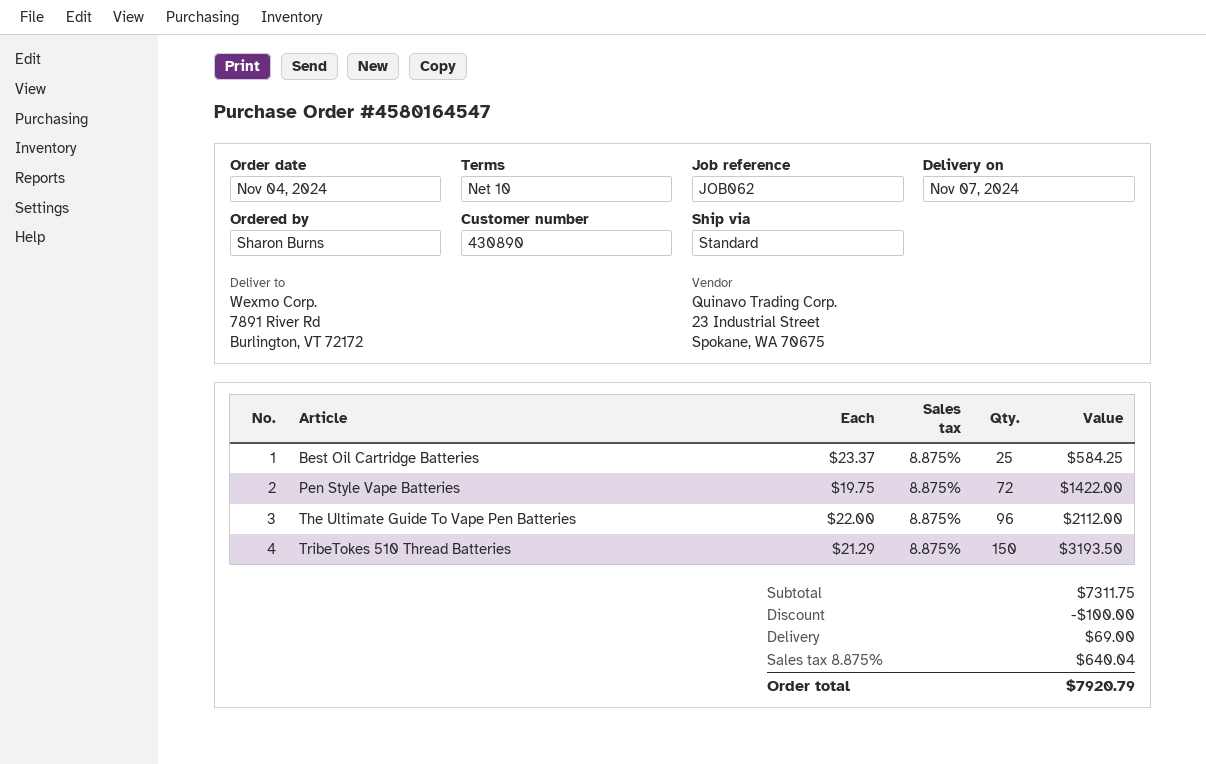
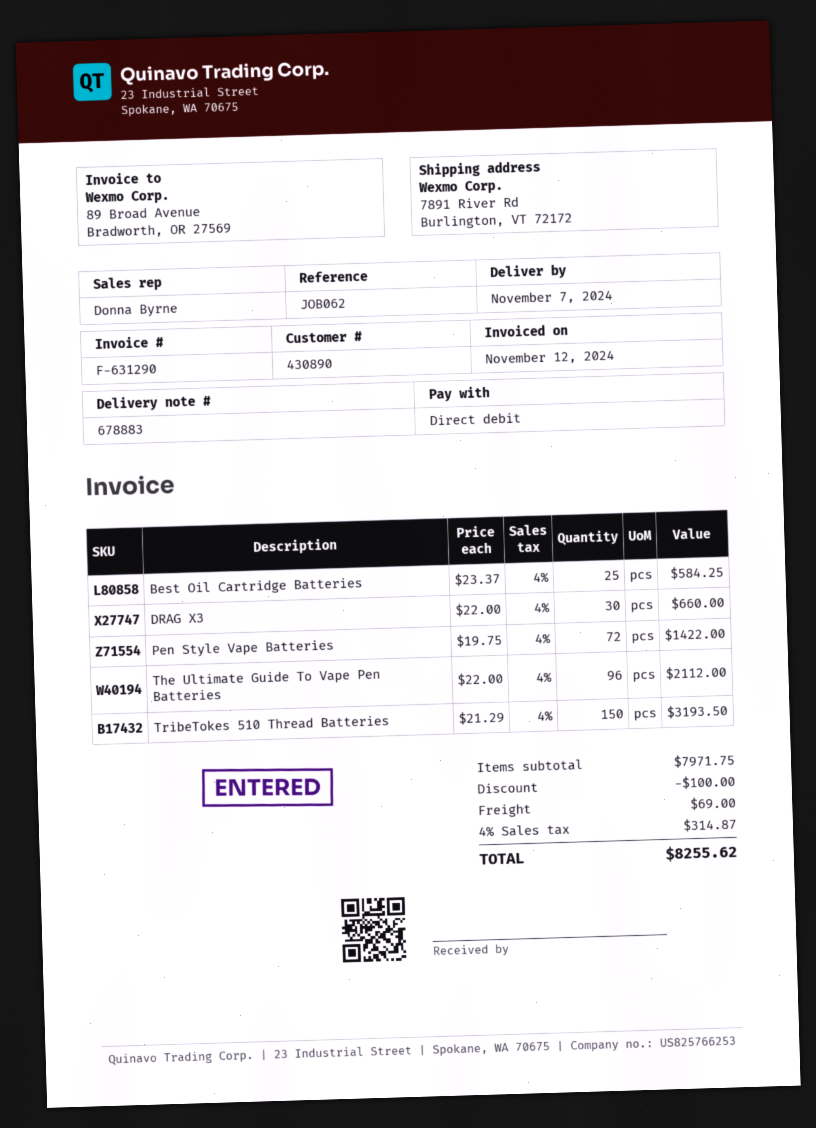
DRAG X3: none -> 30 x 22.00 = 660.00
subtotal: 7311.75 -> 7971.75
tax: 8.875% = 640.04 -> 4% = 314.87
total: 7920.79 -> 8255.62

